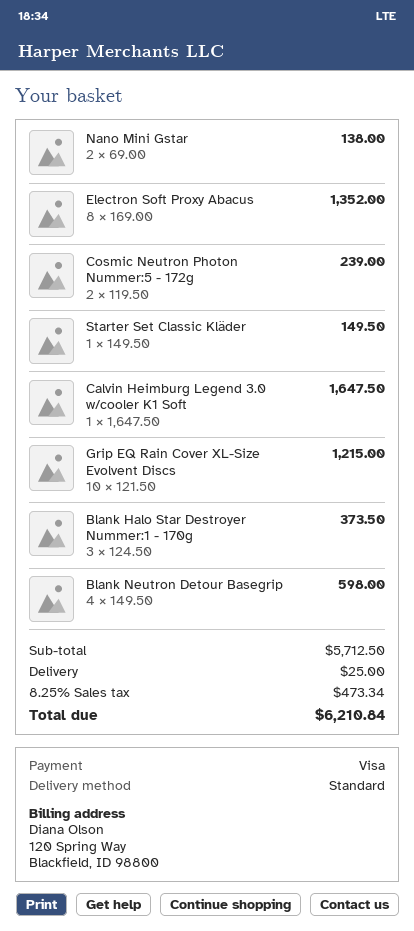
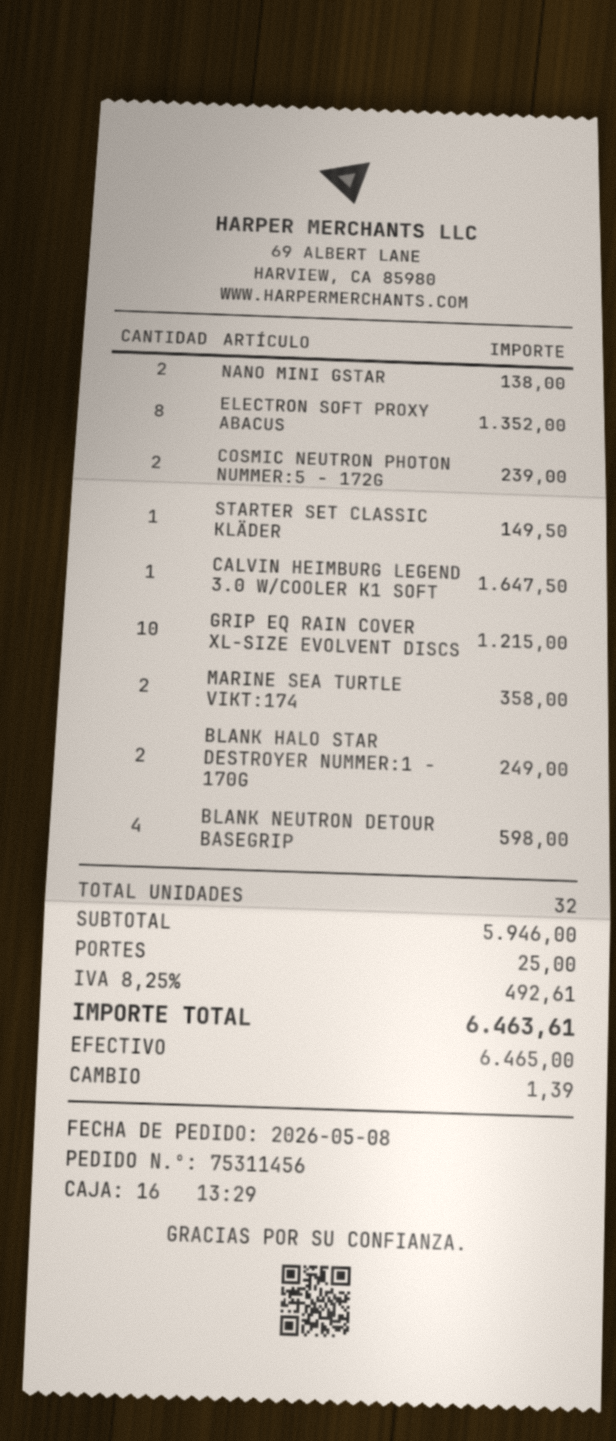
payment method: Visa -> cash
Blank Halo Star Destroyer Nummer:1 - 170g: 3 for 373.50 -> 2 for 249.00
MARINE SEA TURTLE VIKT:174: none -> 2 for 358.00
subtotal: 5712.50 -> 5946.00
tax: 8.25% = 473.34 -> 8.25% = 492.61
total: 6210.84 -> 6463.61

